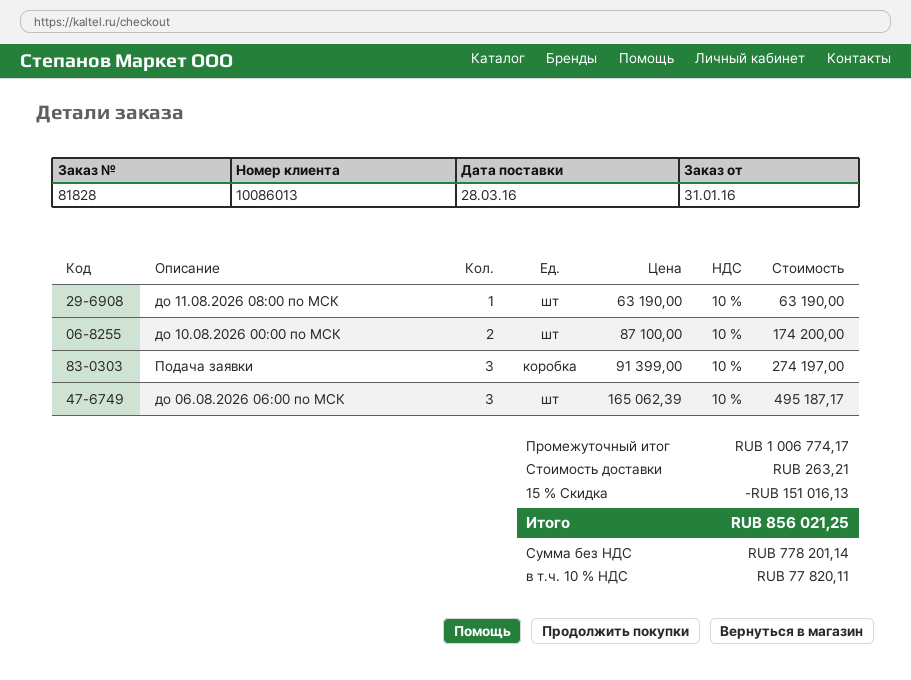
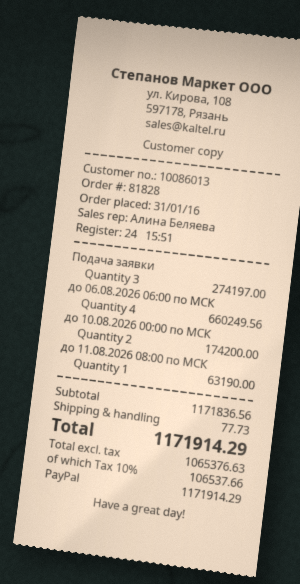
до 06.08.2026 06:00 по МСК: 3 for 495187.17 -> 4 for 660249.56
subtotal: 1006774.17 -> 1171836.56
discount: 15% = 151016.13 -> none
shipping: 263.21 -> 77.73
net: 778201.14 -> 1065376.63
tax: 10% = 77820.11 -> 10% = 106537.66
total: 856021.25 -> 1171914.29

